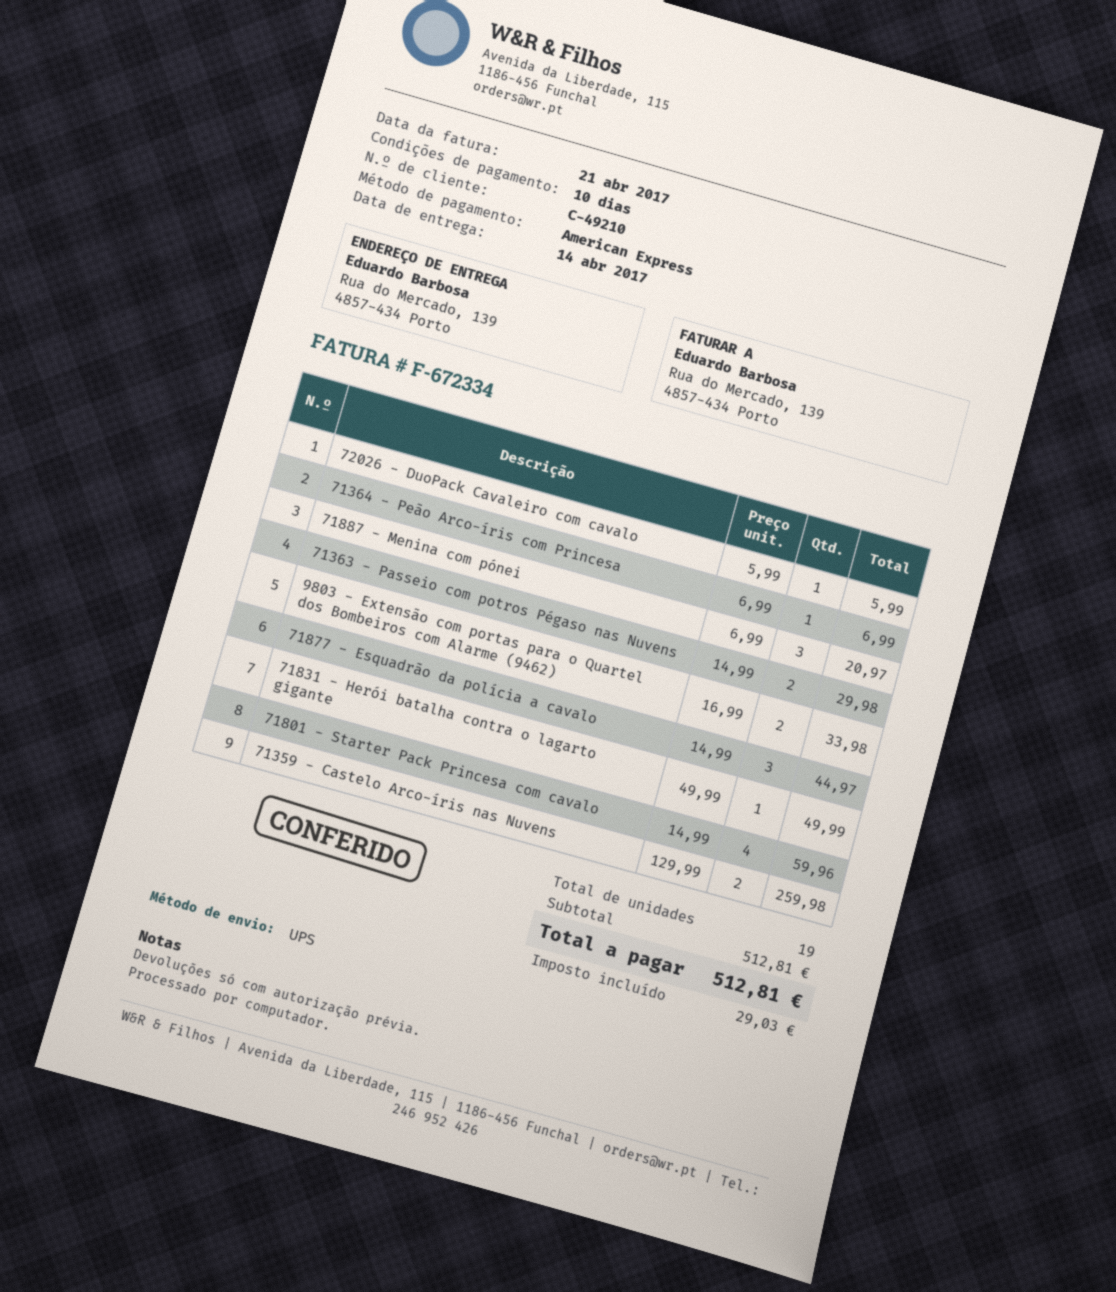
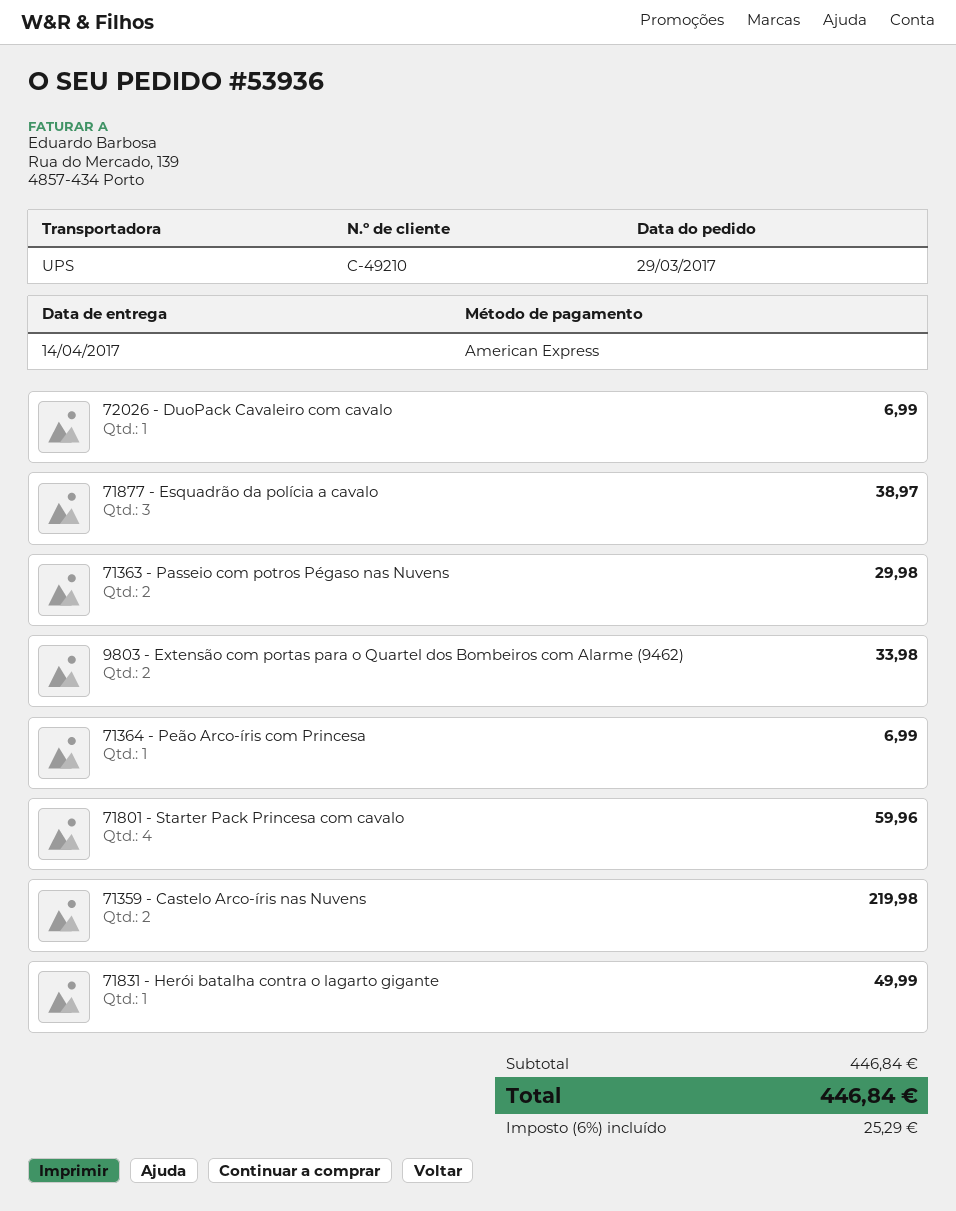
72026 - DuoPack Cavaleiro com cavalo: 1 for 5.99 -> 1 for 6.99
71887 - Menina com pónei: 3 for 20.97 -> none
71877 - Esquadrão da polícia a cavalo: 3 for 44.97 -> 3 for 38.97
71359 - Castelo Arco-íris nas Nuvens: 2 for 259.98 -> 2 for 219.98
subtotal: 512.81 -> 446.84
tax: 29.03 -> 25.29
total: 512.81 -> 446.84

